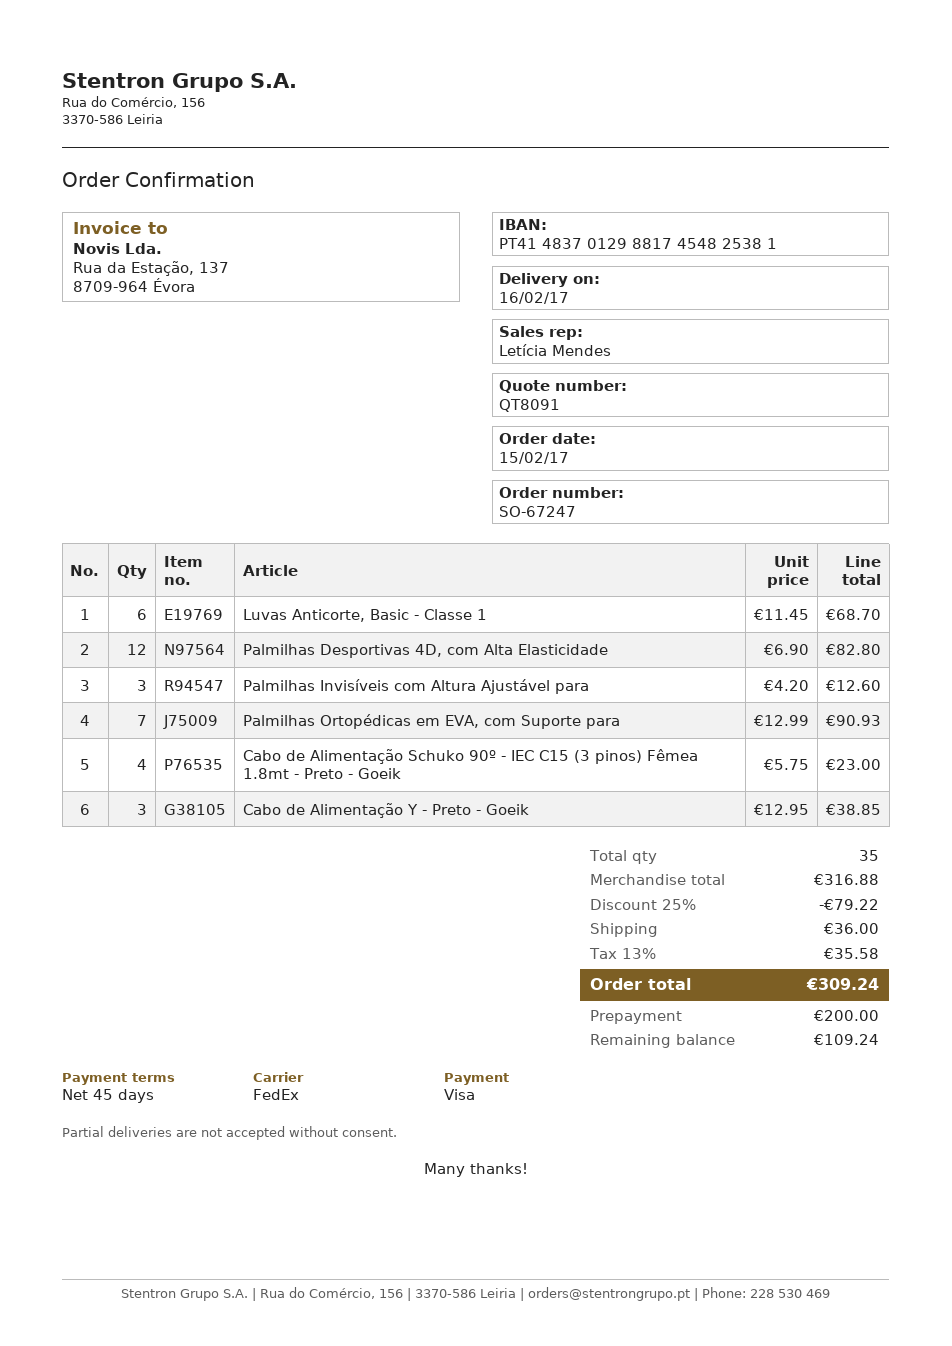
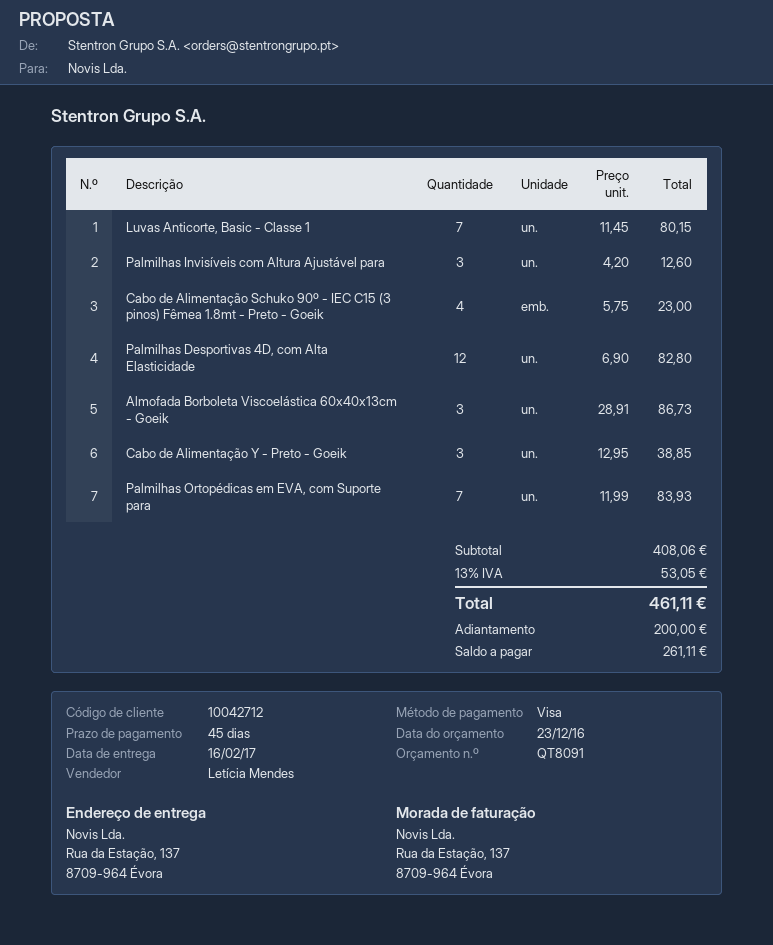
Luvas Anticorte, Basic - Classe 1: 6 x 11.45 = 68.70 -> 7 x 11.45 = 80.15
Palmilhas Ortopédicas em EVA, com Suporte para: 7 x 12.99 = 90.93 -> 7 x 11.99 = 83.93
Almofada Borboleta Viscoelástica 60x40x13cm - Goeik: none -> 3 x 28.91 = 86.73
subtotal: 316.88 -> 408.06
discount: 25% = 79.22 -> none
shipping: 36.00 -> none
tax: 13% = 35.58 -> 13% = 53.05
total: 309.24 -> 461.11
balance: 109.24 -> 261.11

